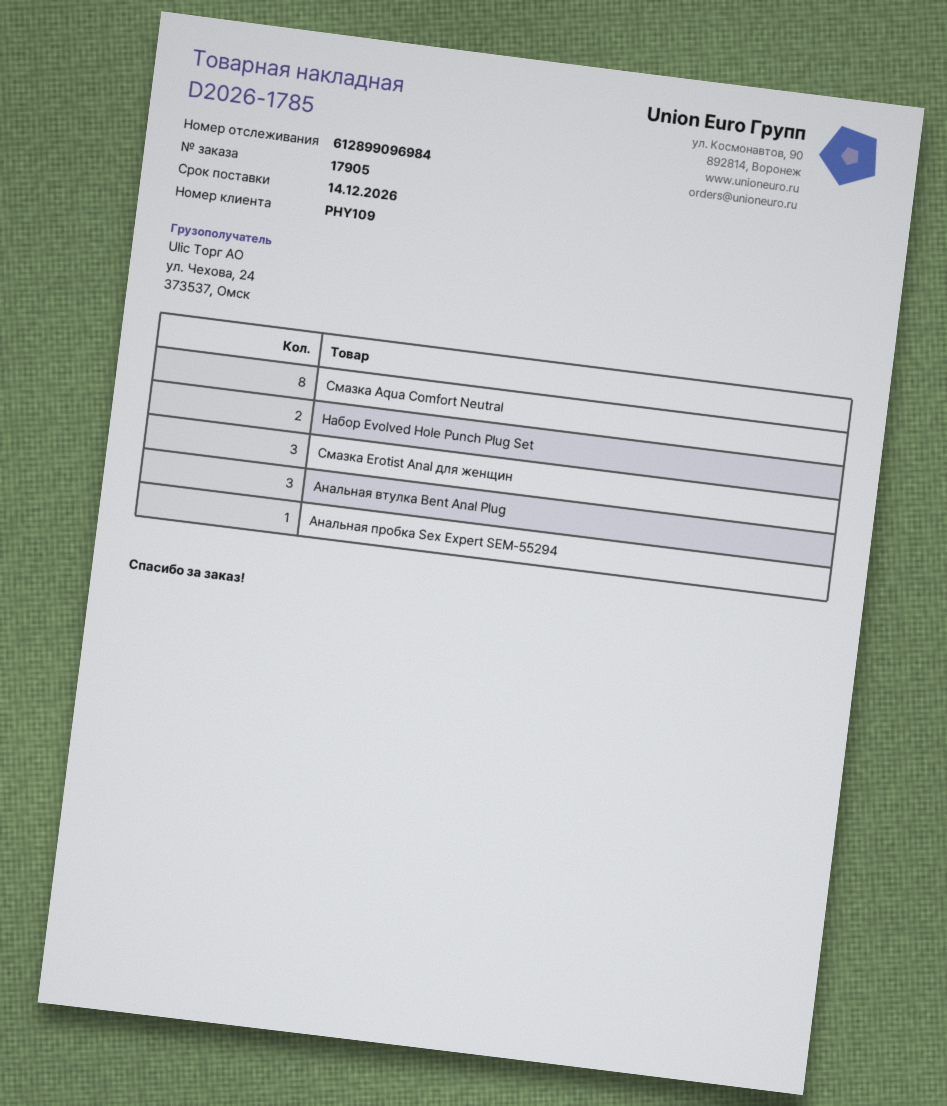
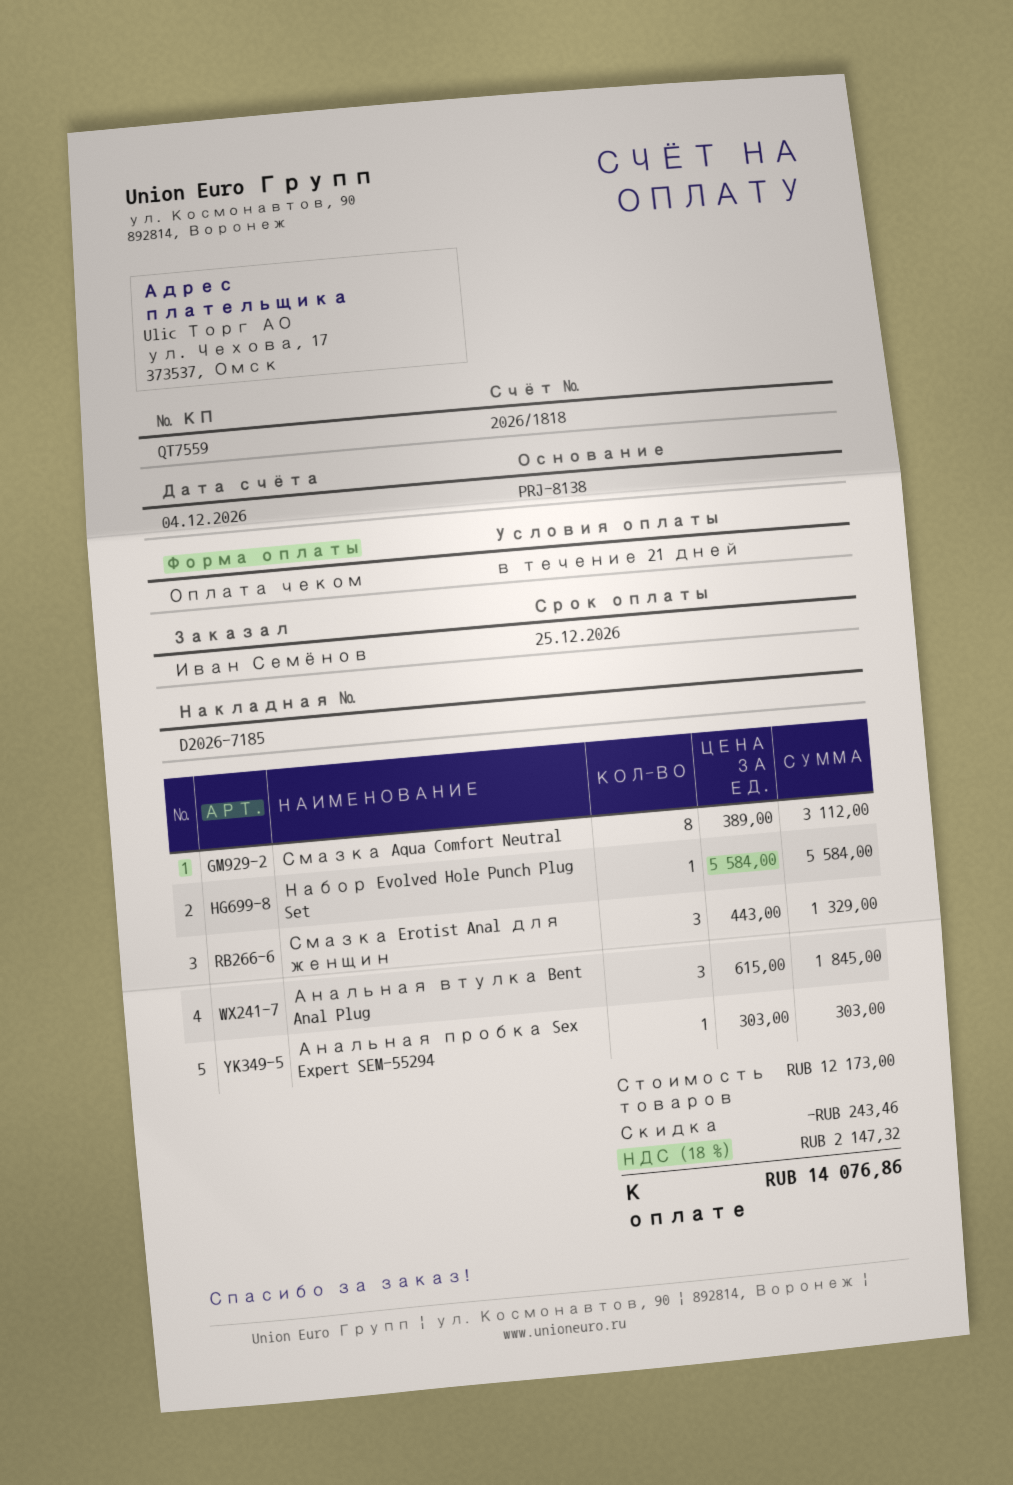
delivery note number: D2026-1785 -> D2026-7185
Набор Evolved Hole Punch Plug Set: 2 -> 1

